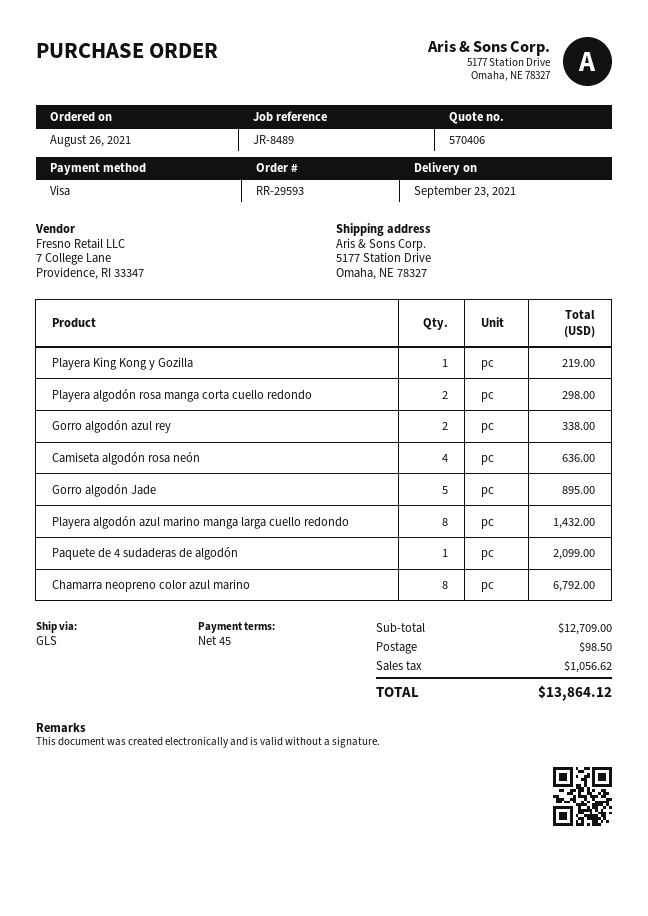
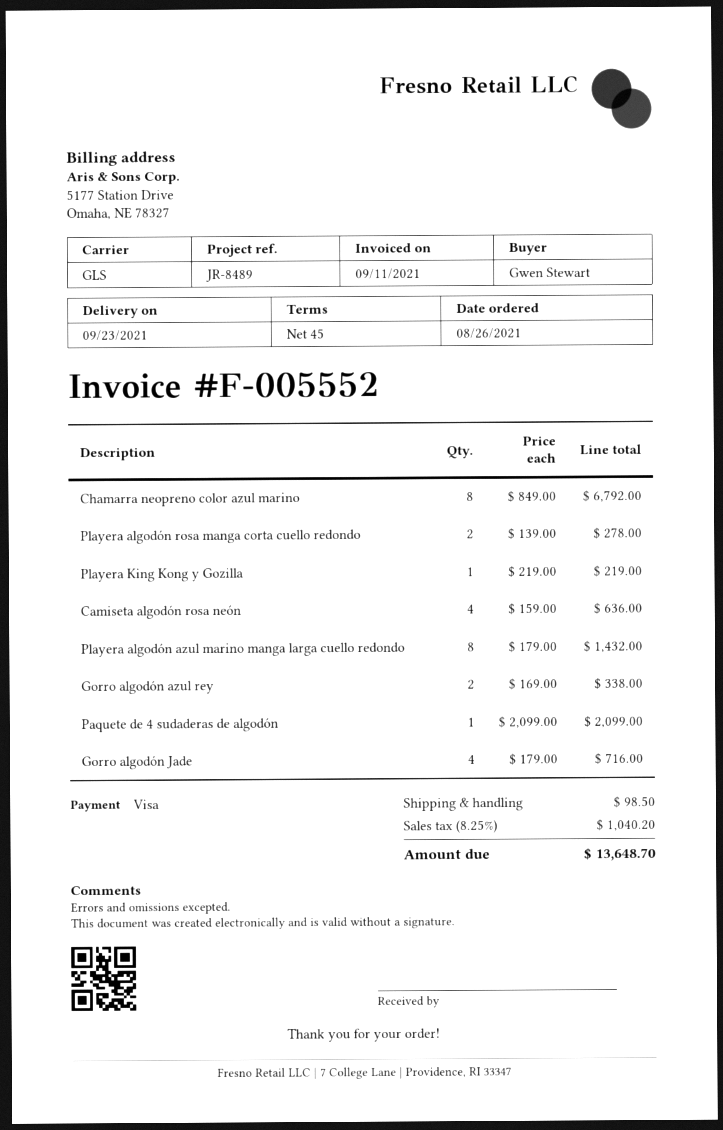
Playera algodón rosa manga corta cuello redondo: 2 for 298.00 -> 2 for 278.00
Gorro algodón Jade: 5 for 895.00 -> 4 for 716.00
tax: 1056.62 -> 1040.20
total: 13864.12 -> 13648.70

